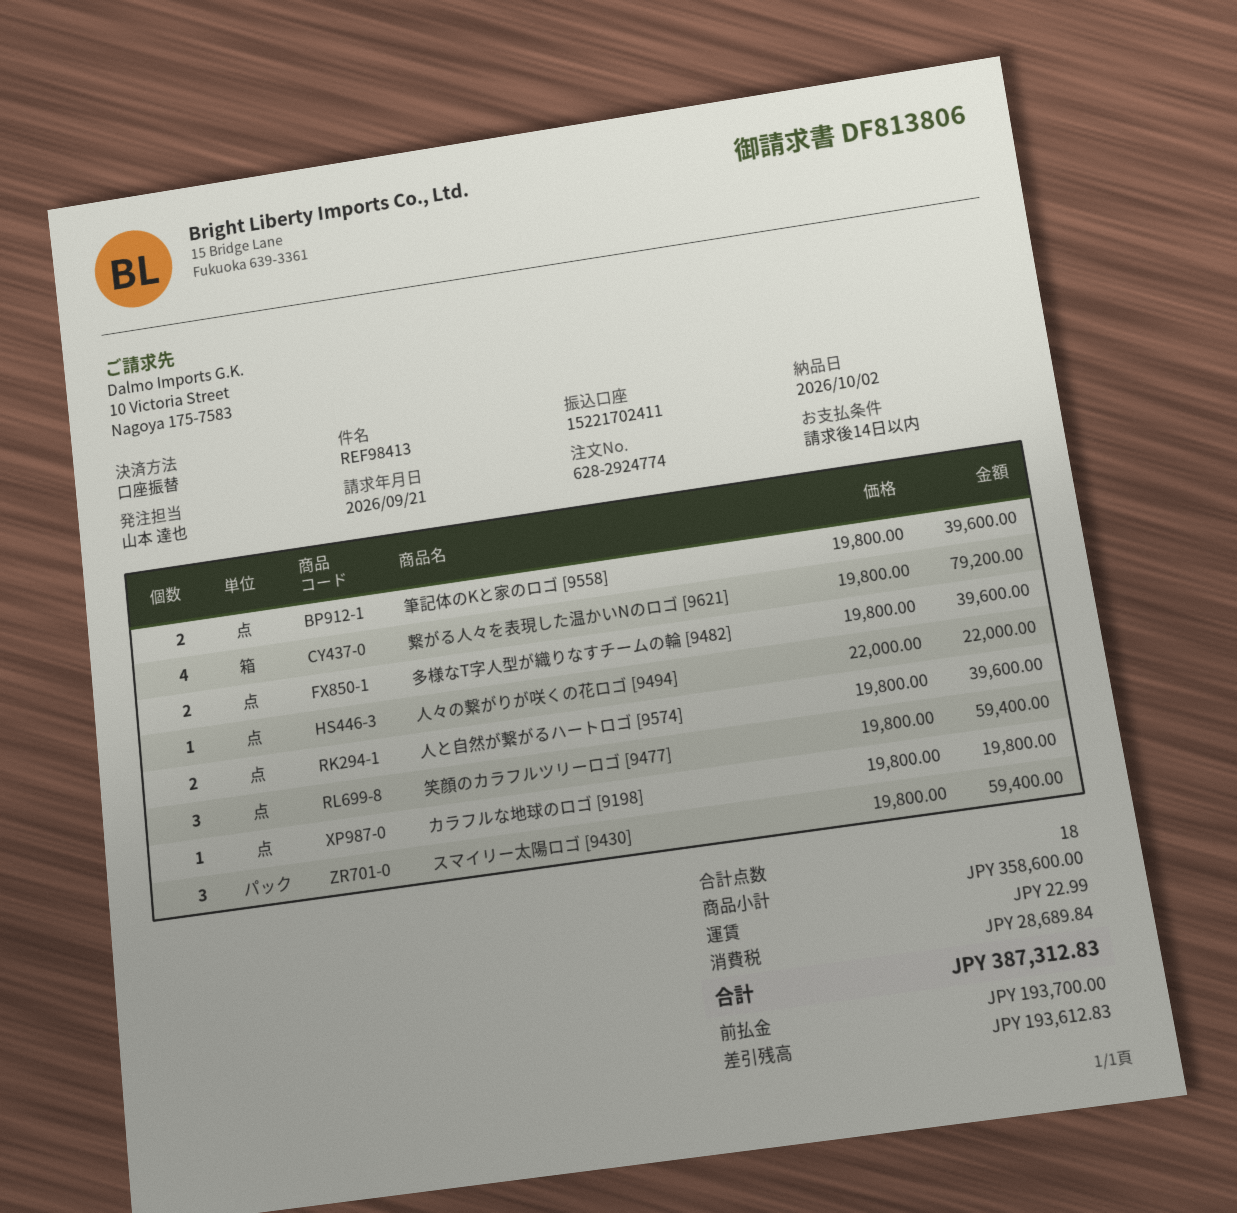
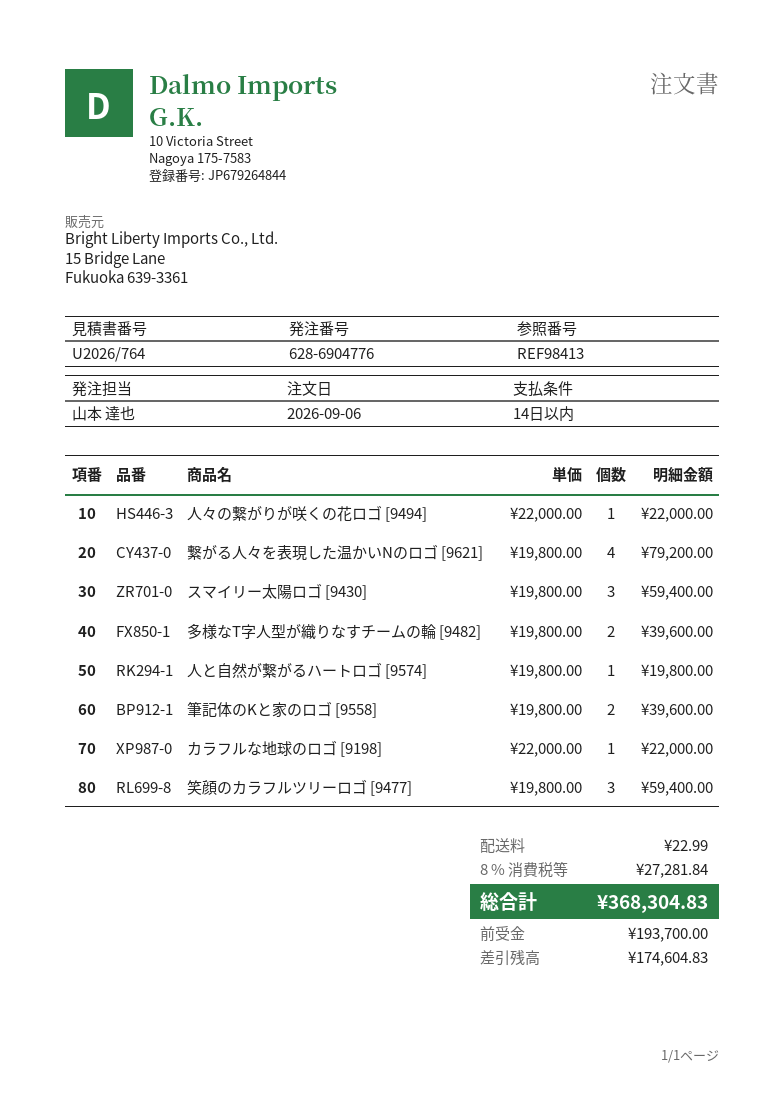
order number: 628-2924774 -> 628-6904776
人と自然が繋がるハートロゴ [9574]: 2 x 19800.00 = 39600.00 -> 1 x 19800.00 = 19800.00
カラフルな地球のロゴ [9198]: 1 x 19800.00 = 19800.00 -> 1 x 22000.00 = 22000.00
tax: 28689.84 -> 27281.84
total: 387312.83 -> 368304.83
balance: 193612.83 -> 174604.83

